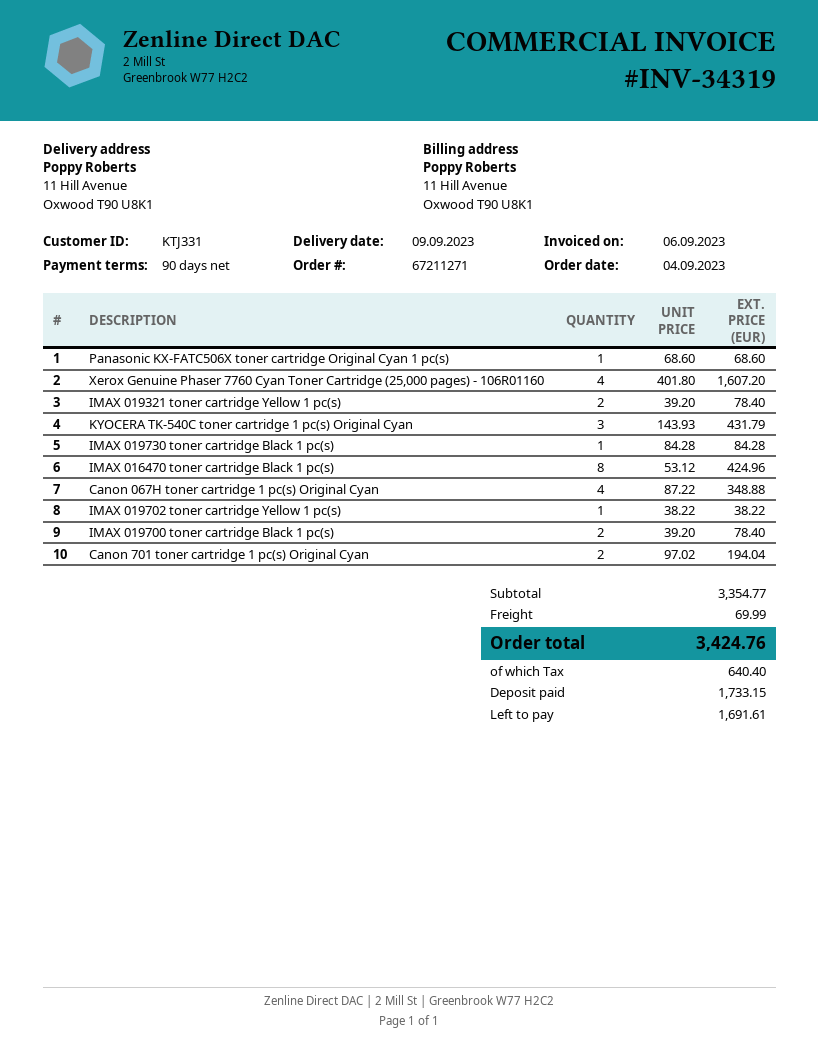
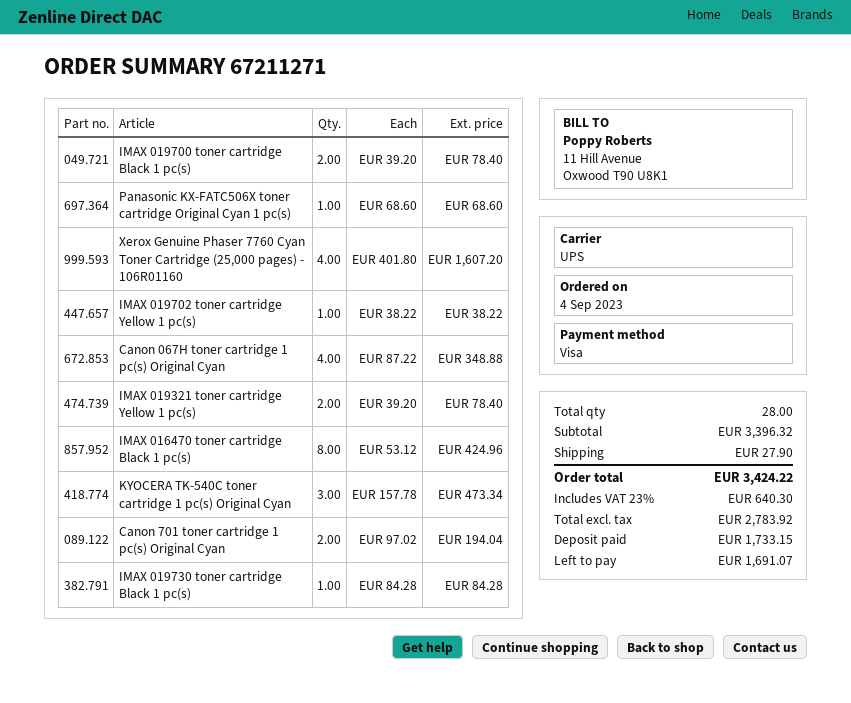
KYOCERA TK-540C toner cartridge 1 pc(s) Original Cyan: 3 x 143.93 = 431.79 -> 3 x 157.78 = 473.34
subtotal: 3354.77 -> 3396.32
shipping: 69.99 -> 27.90
tax: 640.40 -> 640.30
total: 3424.76 -> 3424.22
balance: 1691.61 -> 1691.07

